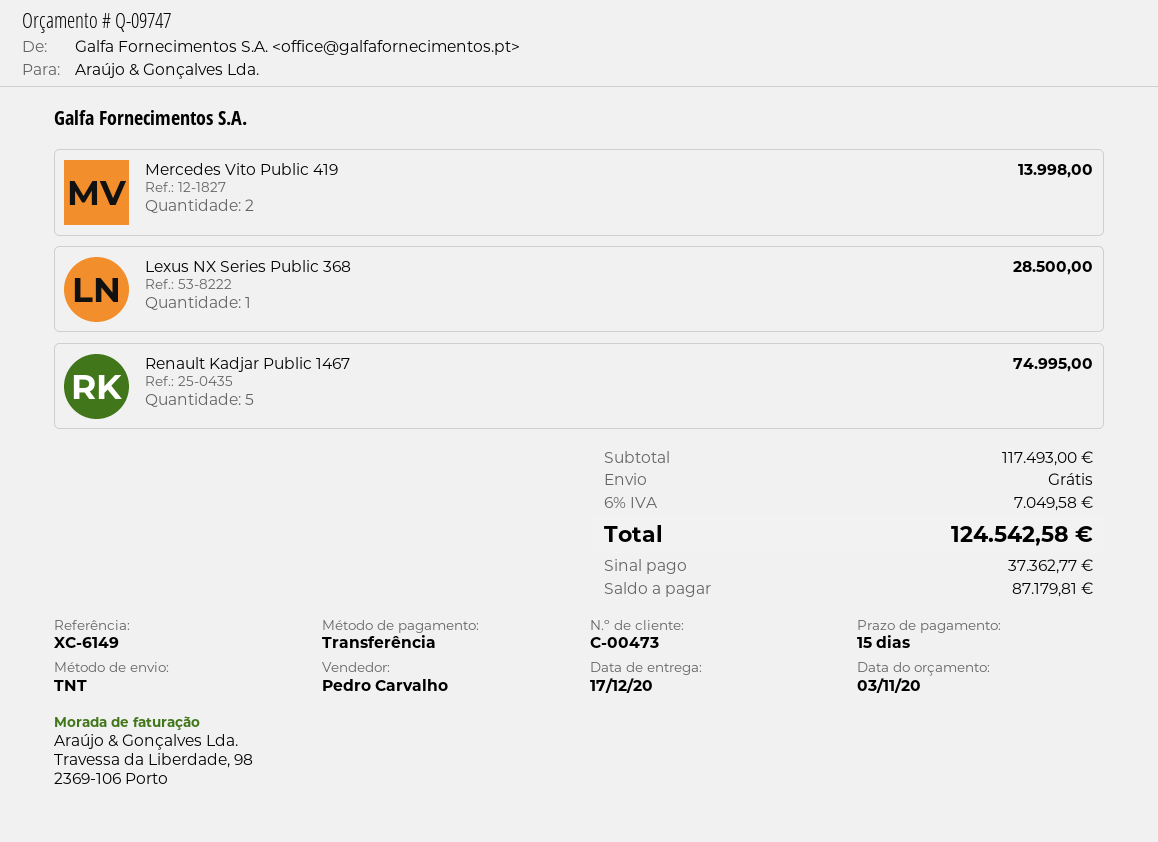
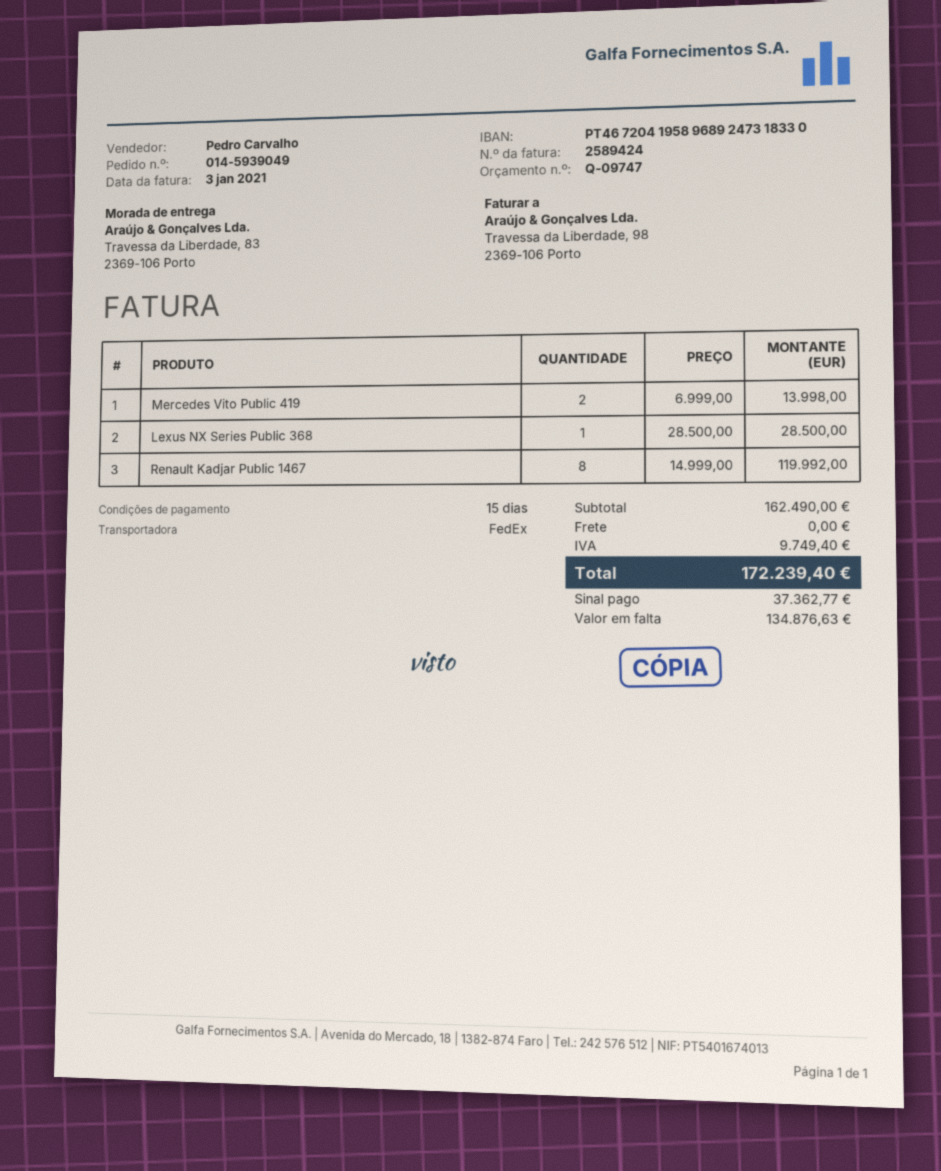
shipping method: TNT -> FedEx
Renault Kadjar Public 1467: 5 for 74995.00 -> 8 for 119992.00
subtotal: 117493.00 -> 162490.00
tax: 7049.58 -> 9749.40
total: 124542.58 -> 172239.40
balance: 87179.81 -> 134876.63

